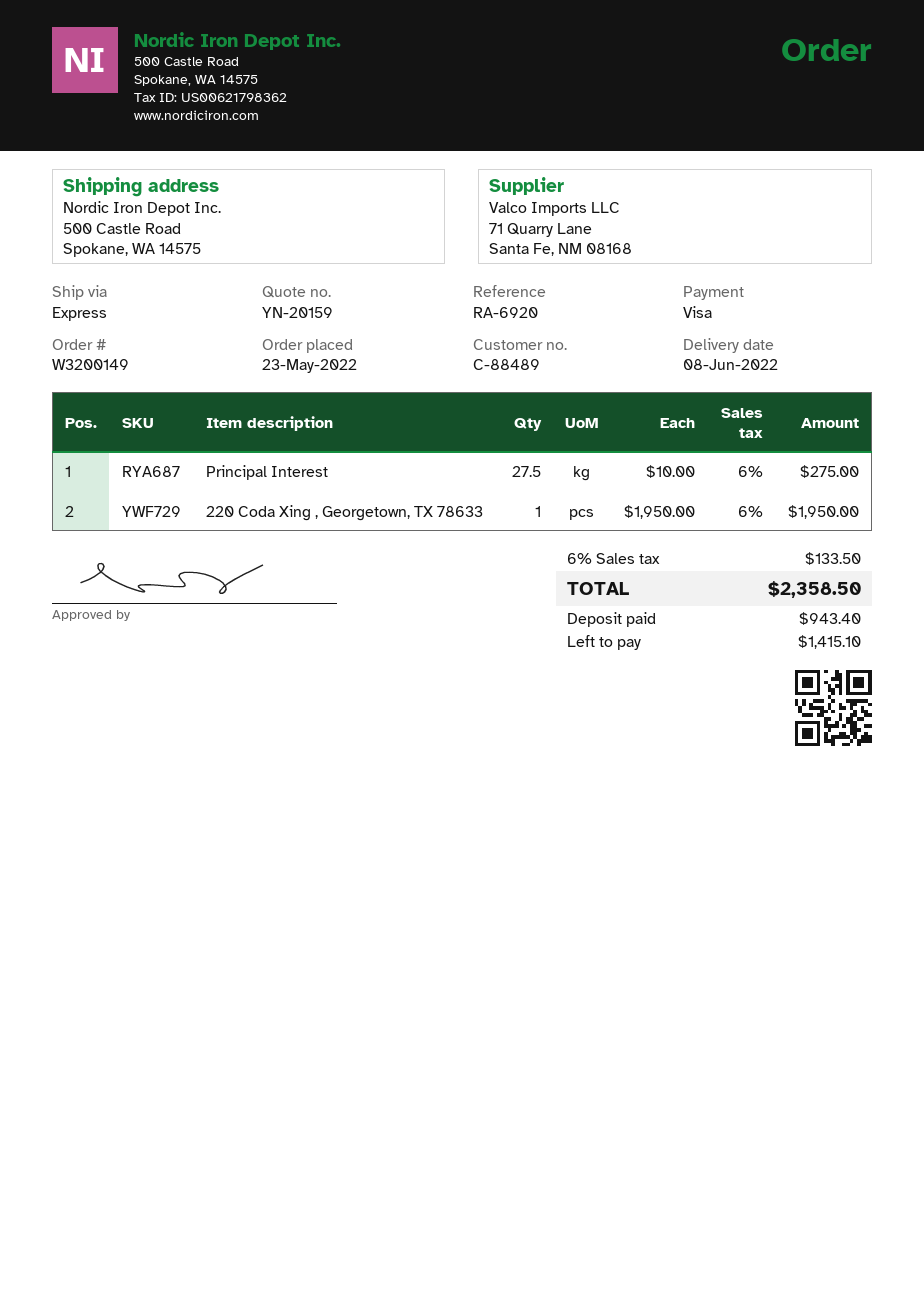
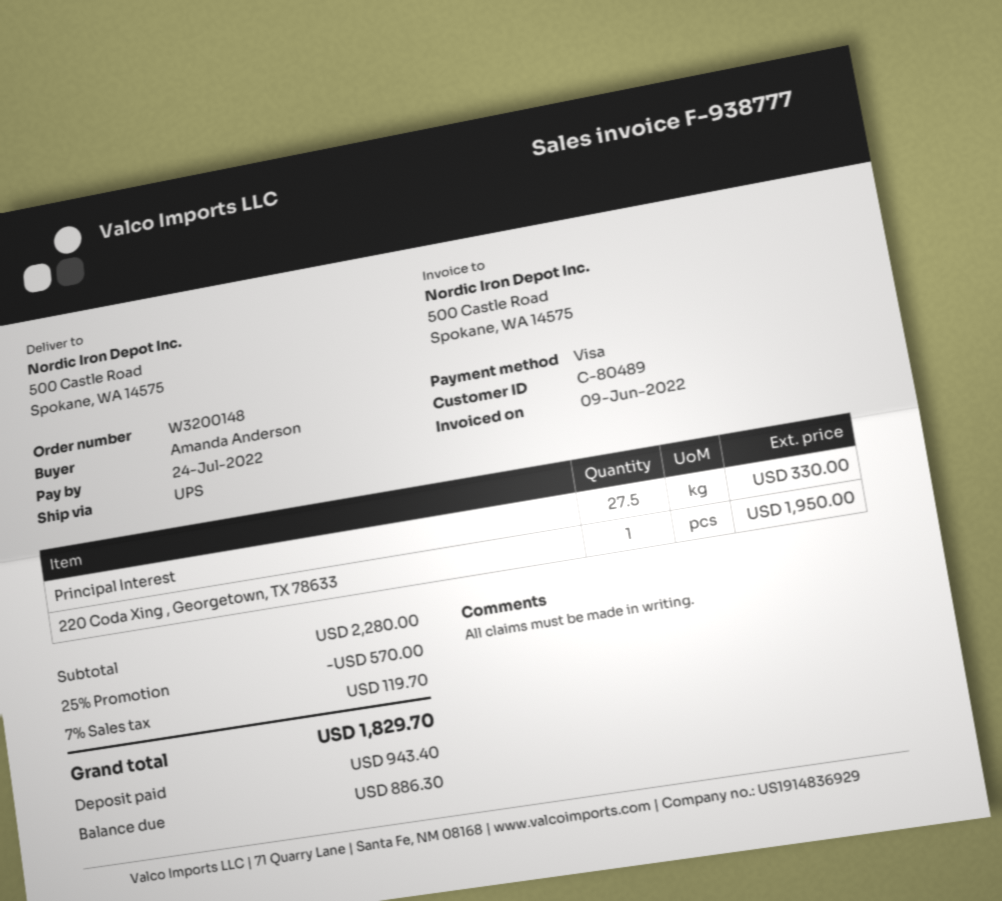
order number: W3200149 -> W3200148
customer number: C-88489 -> C-80489
shipping method: express -> UPS
Principal Interest: 27.5 for 275.00 -> 27.5 for 330.00
discount: none -> 25% = 570.00
tax: 6% = 133.50 -> 7% = 119.70
total: 2358.50 -> 1829.70
balance: 1415.10 -> 886.30

